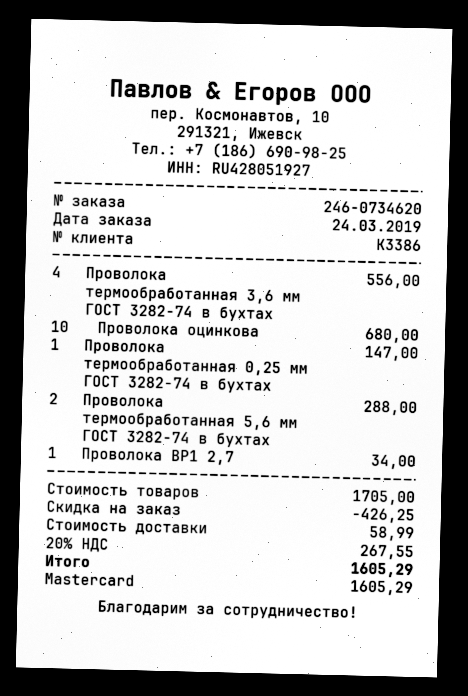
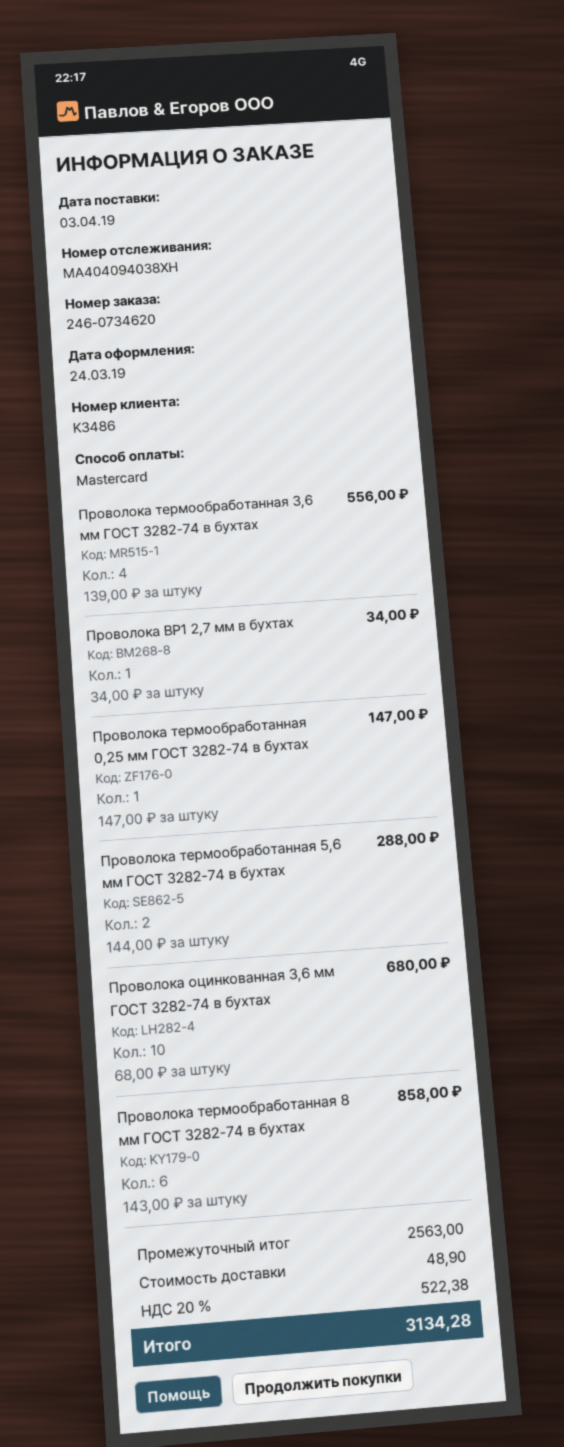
customer number: K3386 -> K3486
Проволока термообработанная 8 мм ГОСТ 3282-74 в бухтах: none -> 6 for 858.00
subtotal: 1705.00 -> 2563.00
discount: 426.25 -> none
shipping: 58.99 -> 48.90
tax: 20% = 267.55 -> 20% = 522.38
total: 1605.29 -> 3134.28

